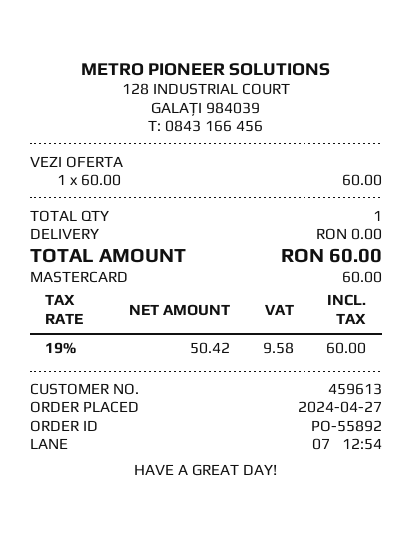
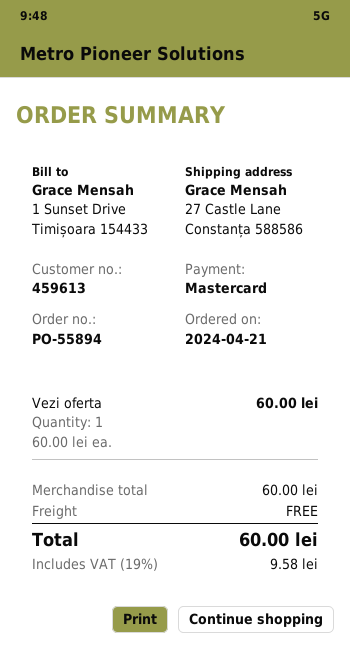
order number: PO-55892 -> PO-55894
order date: 2024-04-27 -> 2024-04-21

